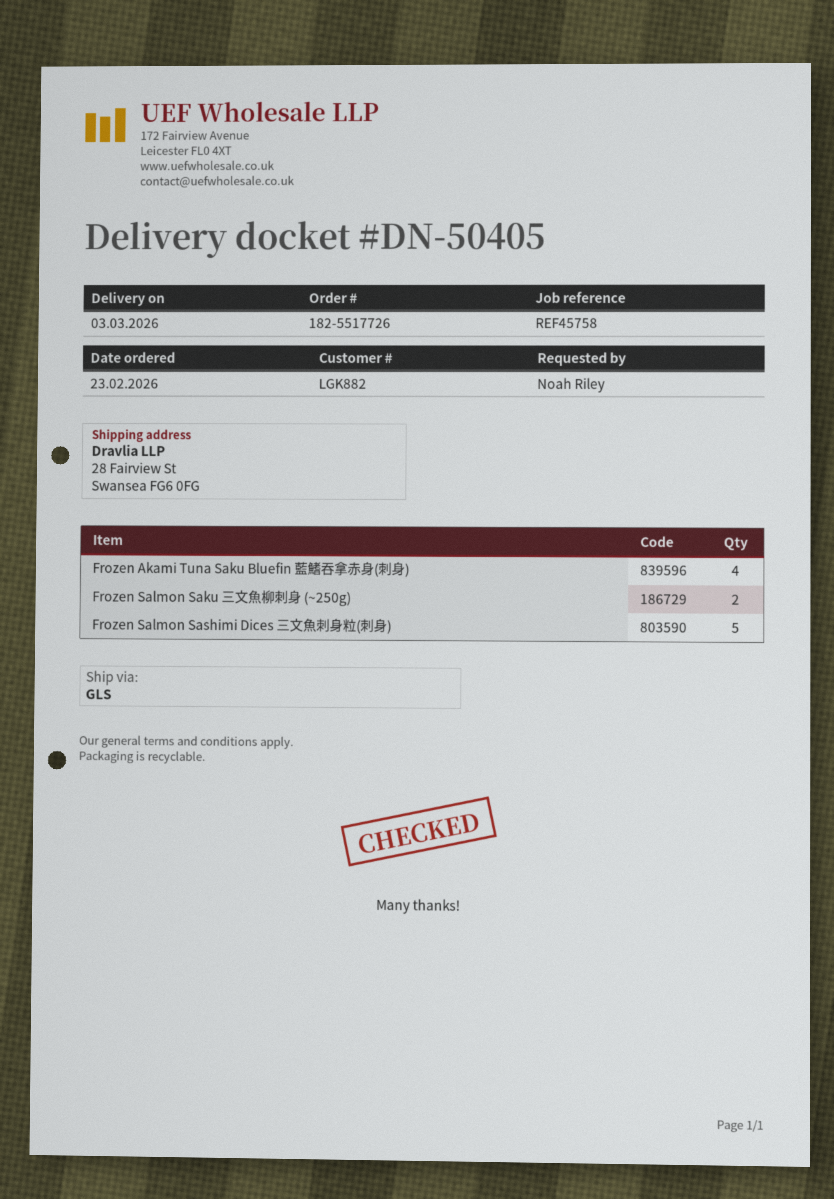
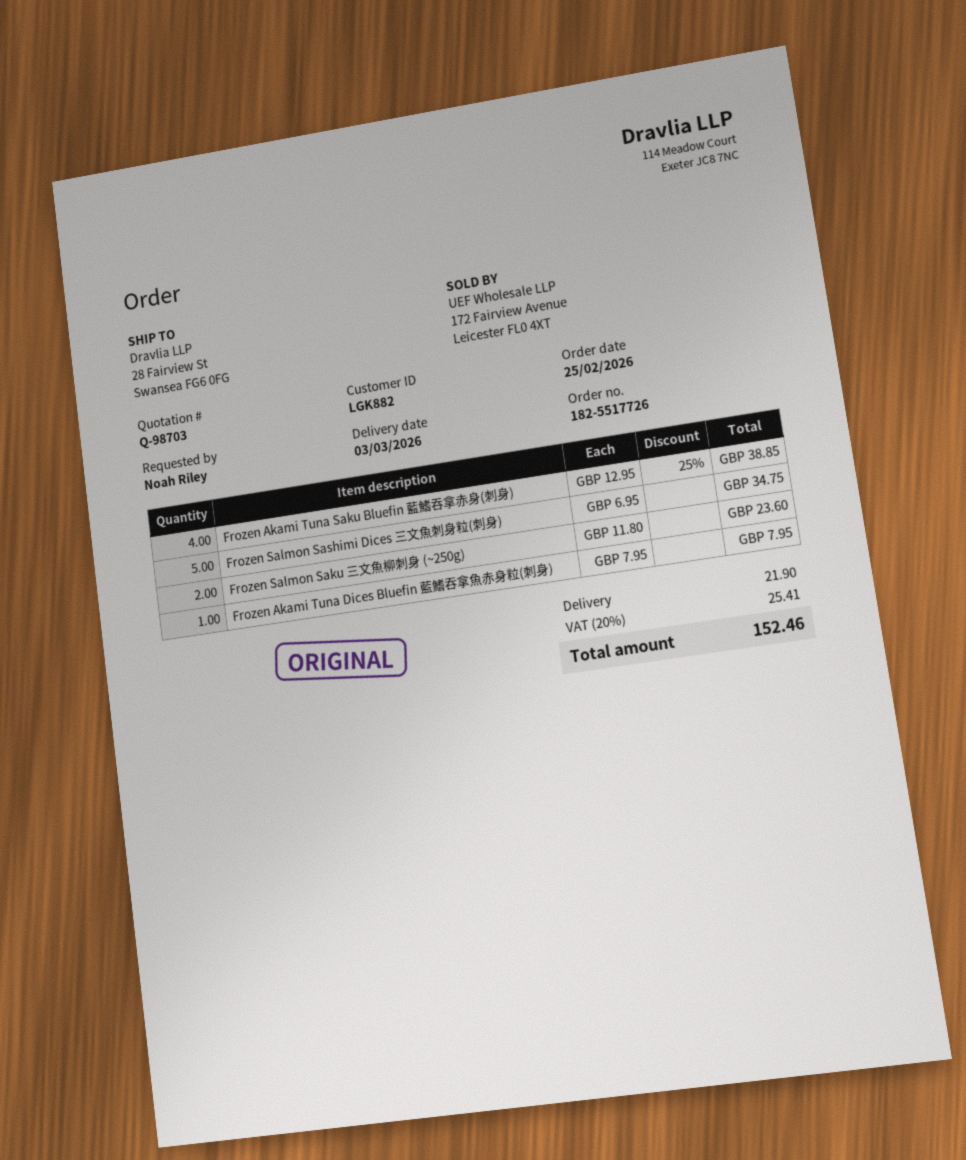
order date: 2026-02-23 -> 2026-02-25
Frozen Akami Tuna Dices Bluefin 藍鰭吞拿魚赤身粒(刺身): none -> 1

